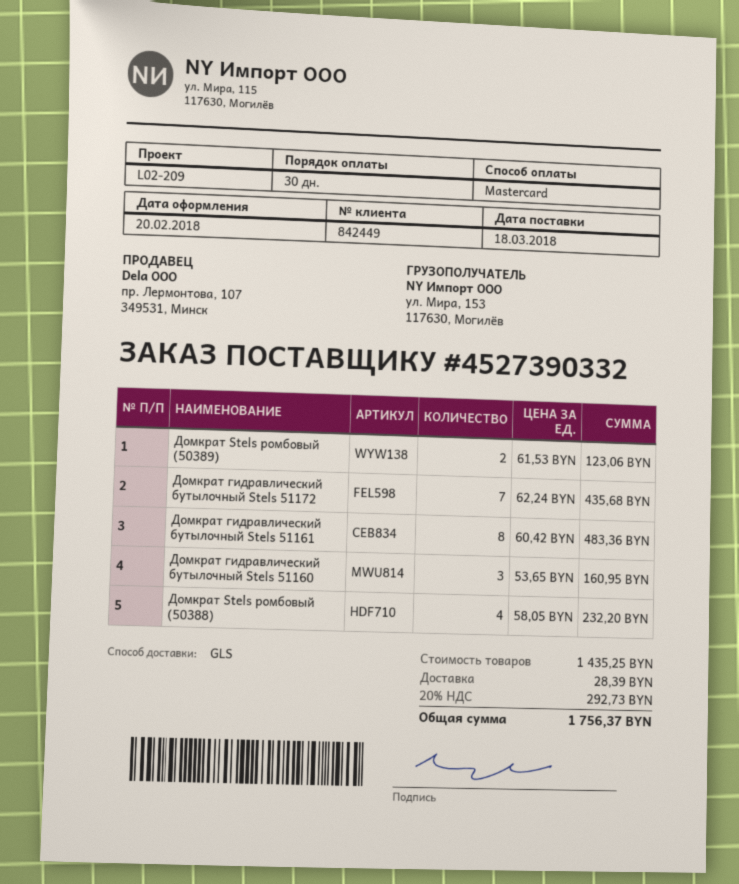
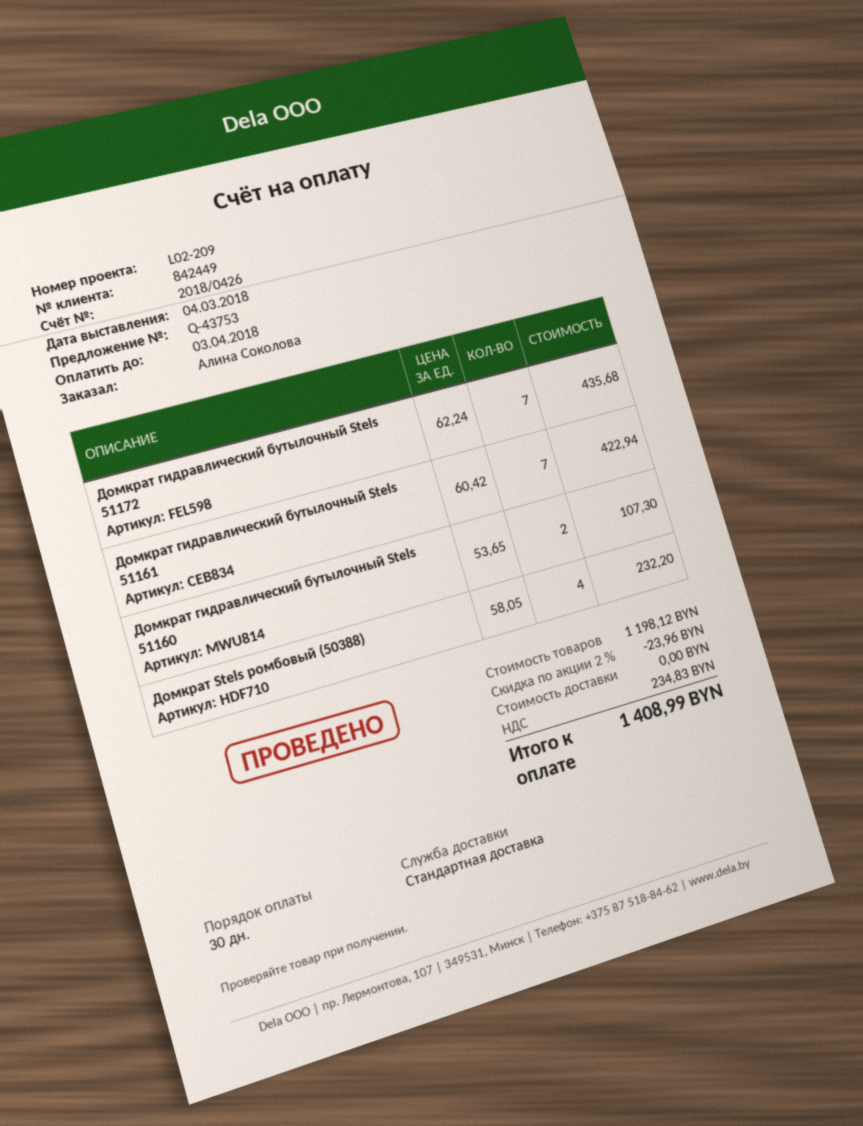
shipping method: GLS -> standard
Домкрат Stels ромбовый (50389): 2 x 61.53 = 123.06 -> none
Домкрат гидравлический бутылочный Stels 51161: 8 x 60.42 = 483.36 -> 7 x 60.42 = 422.94
Домкрат гидравлический бутылочный Stels 51160: 3 x 53.65 = 160.95 -> 2 x 53.65 = 107.30
subtotal: 1435.25 -> 1198.12
discount: none -> 2% = 23.96
shipping: 28.39 -> 0.00
tax: 292.73 -> 234.83
total: 1756.37 -> 1408.99

